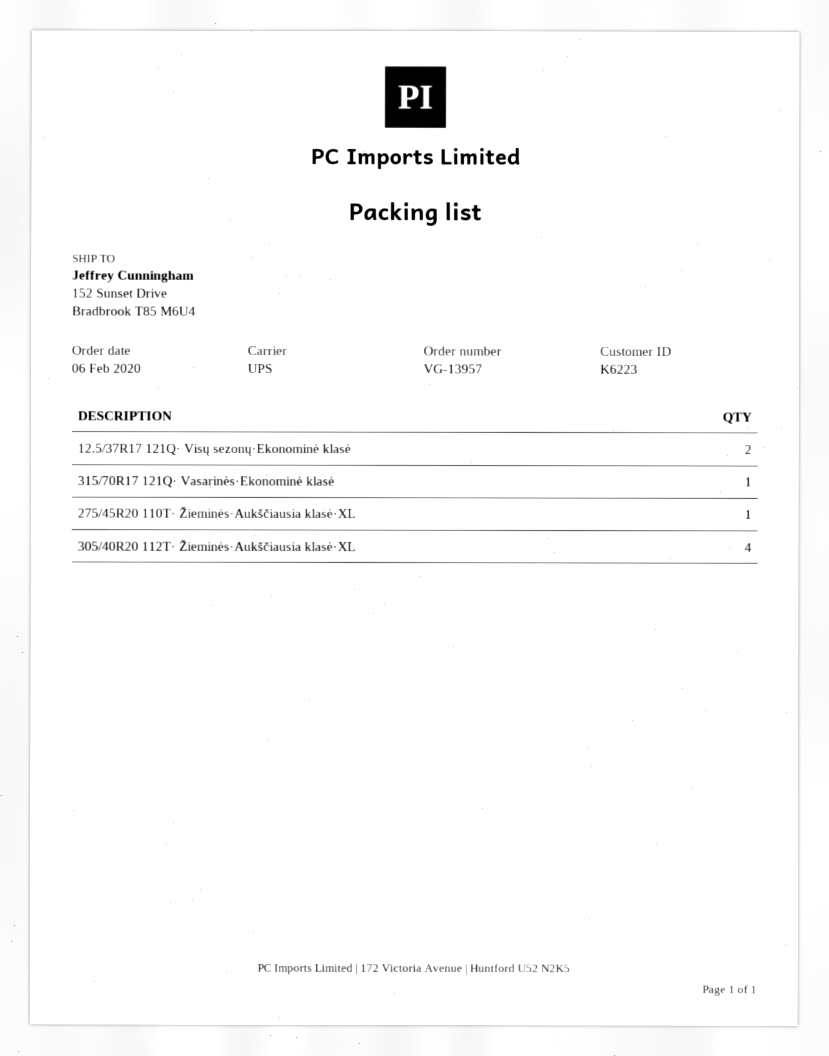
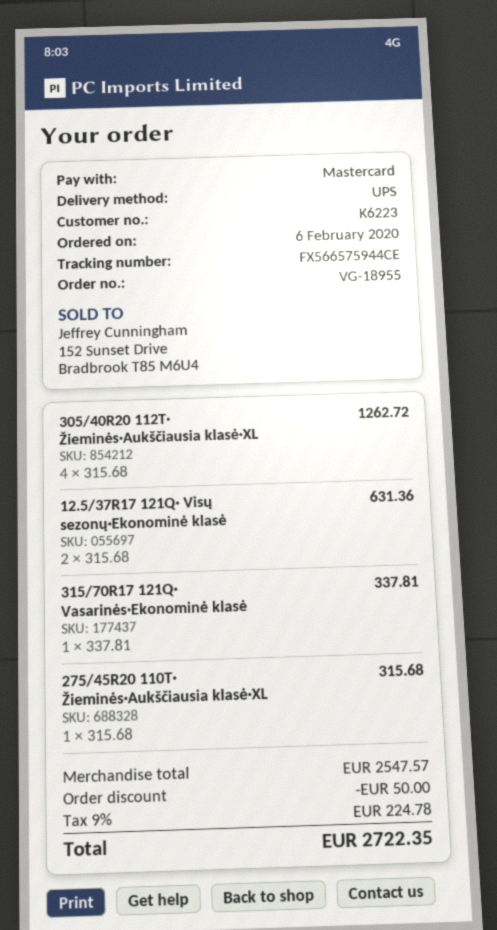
order number: VG-13957 -> VG-18955

